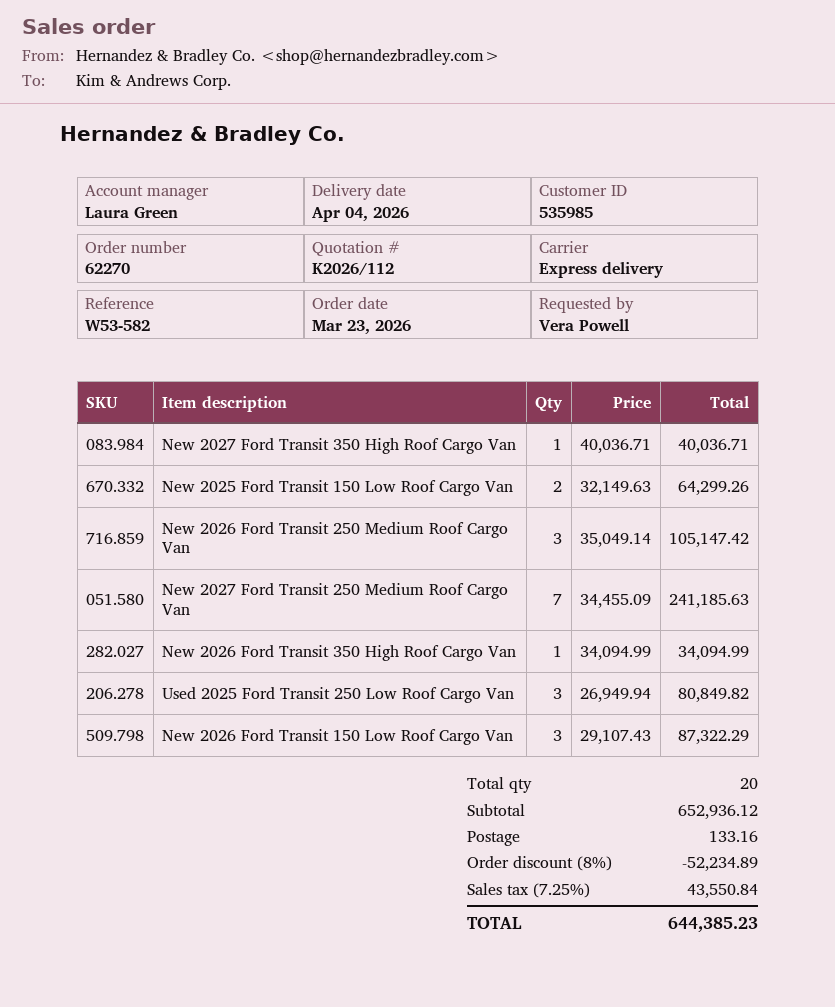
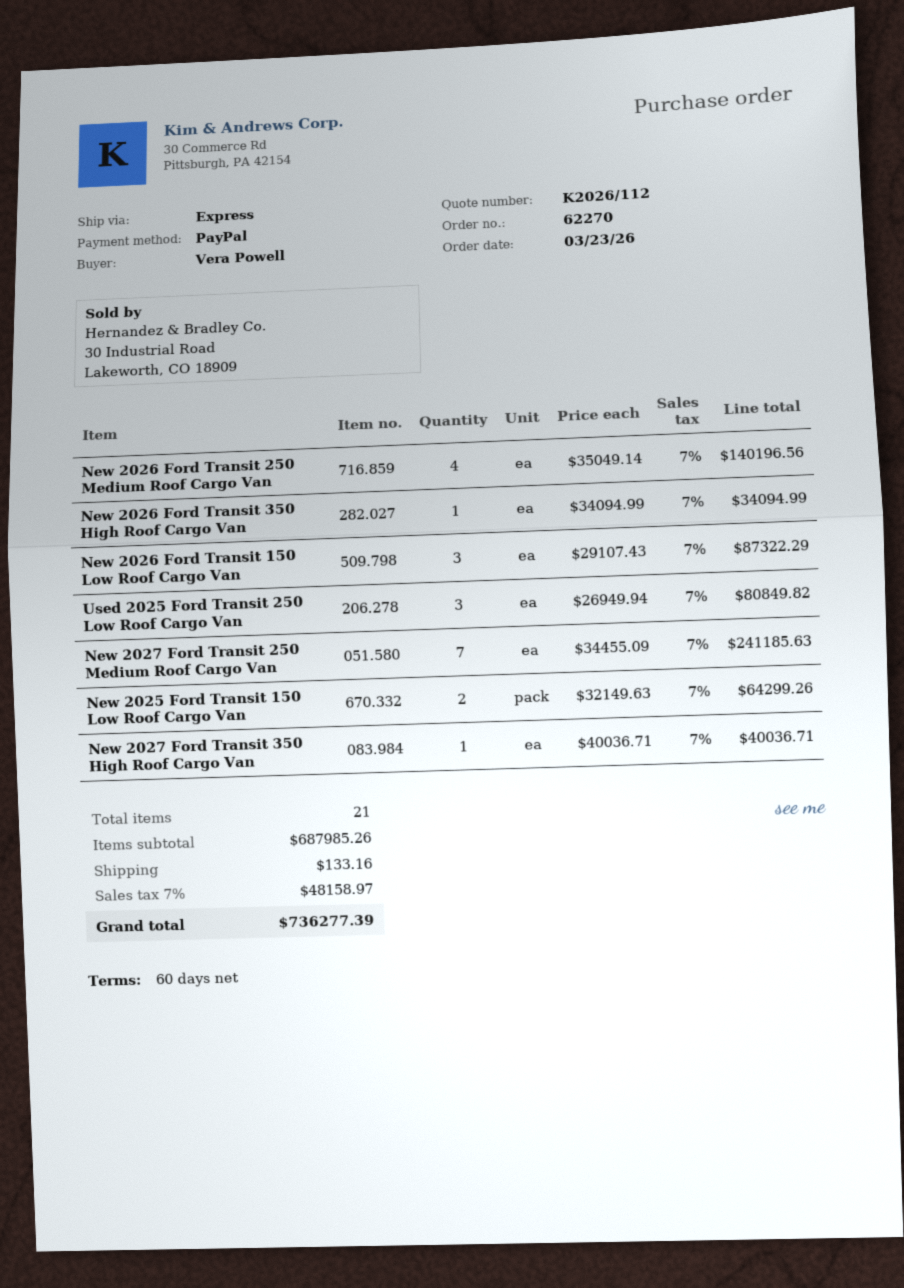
New 2026 Ford Transit 250 Medium Roof Cargo Van: 3 x 35049.14 = 105147.42 -> 4 x 35049.14 = 140196.56
total quantity: 20 -> 21
subtotal: 652936.12 -> 687985.26
discount: 8% = 52234.89 -> none
tax: 7.25% = 43550.84 -> 7% = 48158.97
total: 644385.23 -> 736277.39

